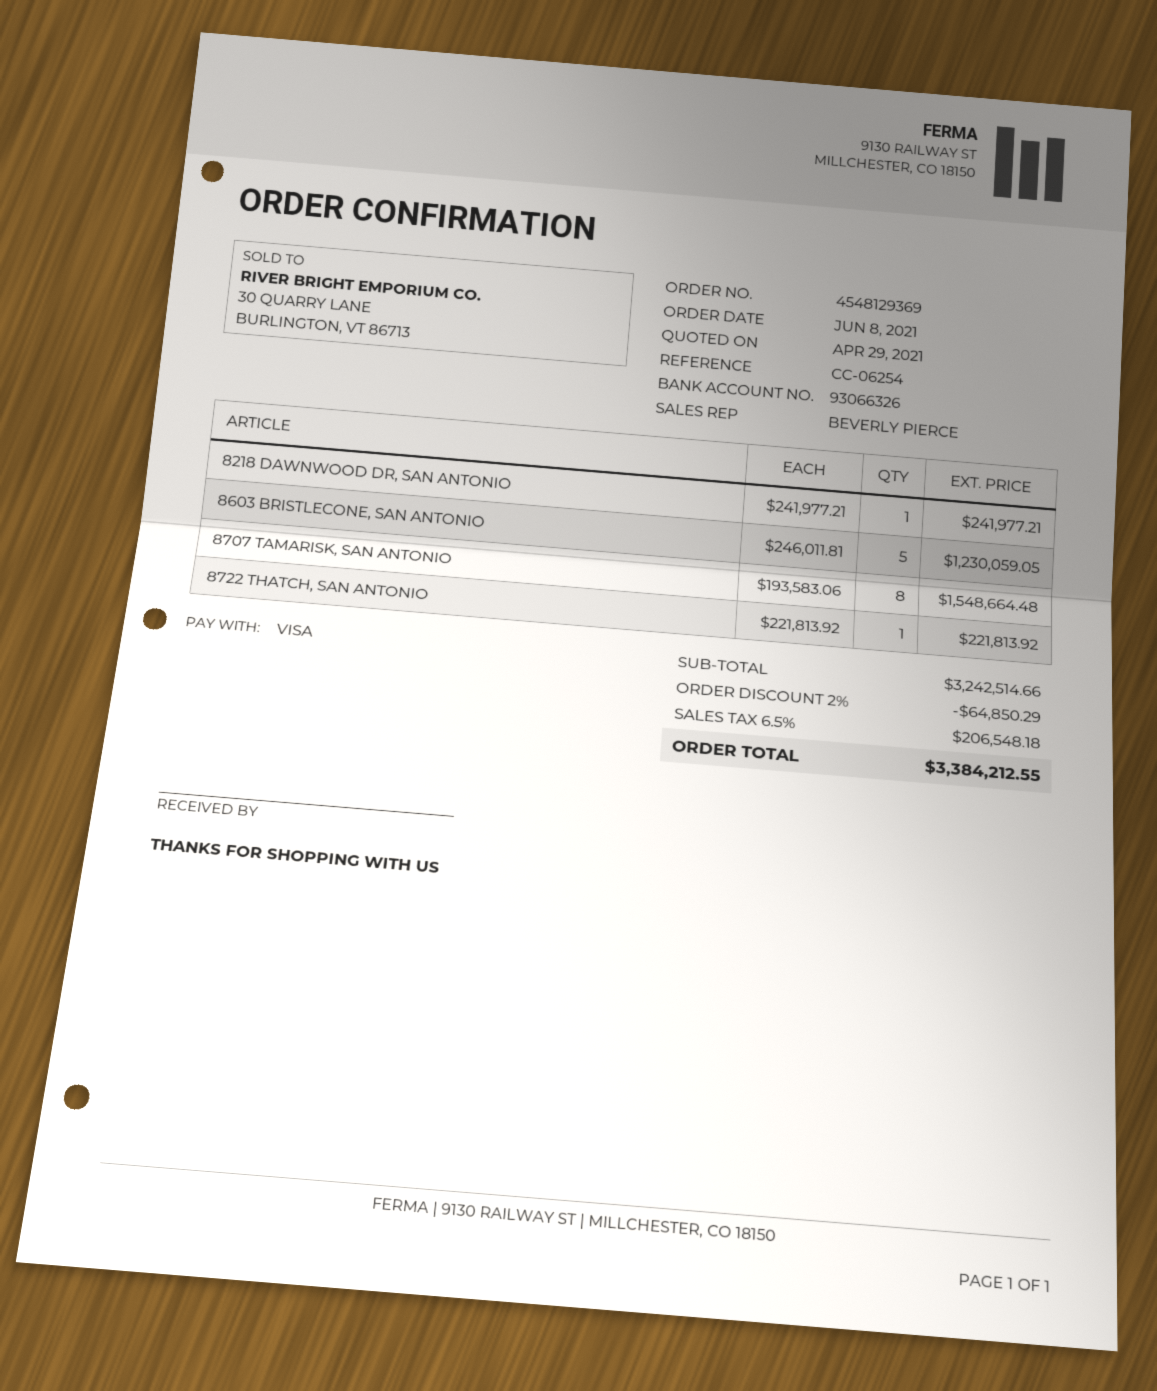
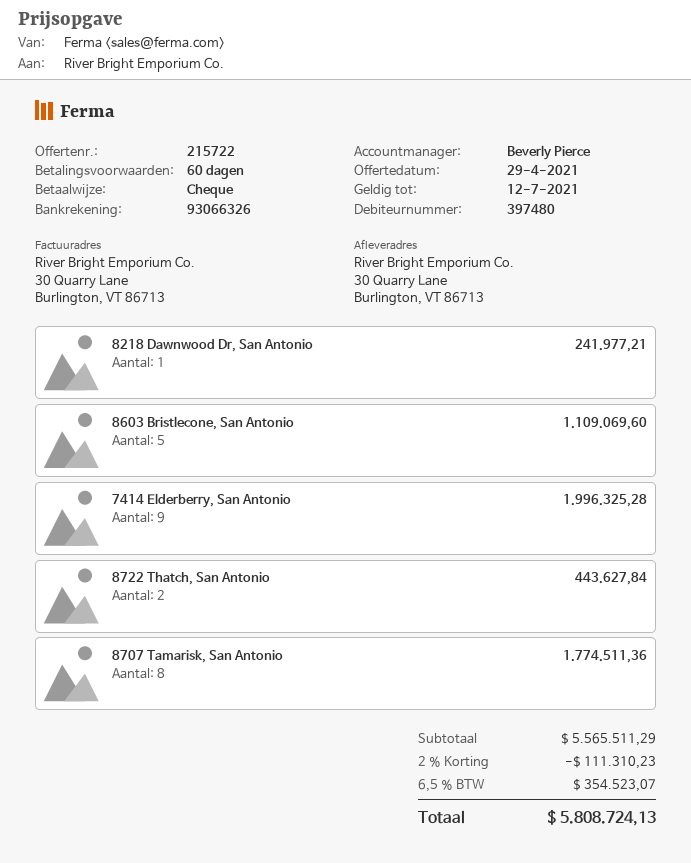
payment method: Visa -> cheque
8603 BRISTLECONE, SAN ANTONIO: 5 for 1230059.05 -> 5 for 1109069.60
8707 TAMARISK, SAN ANTONIO: 8 for 1548664.48 -> 8 for 1774511.36
8722 THATCH, SAN ANTONIO: 1 for 221813.92 -> 2 for 443627.84
7414 Elderberry, San Antonio: none -> 9 for 1996325.28
subtotal: 3242514.66 -> 5565511.29
discount: 2% = 64850.29 -> 2% = 111310.23
tax: 6.5% = 206548.18 -> 6.5% = 354523.07
total: 3384212.55 -> 5808724.13

